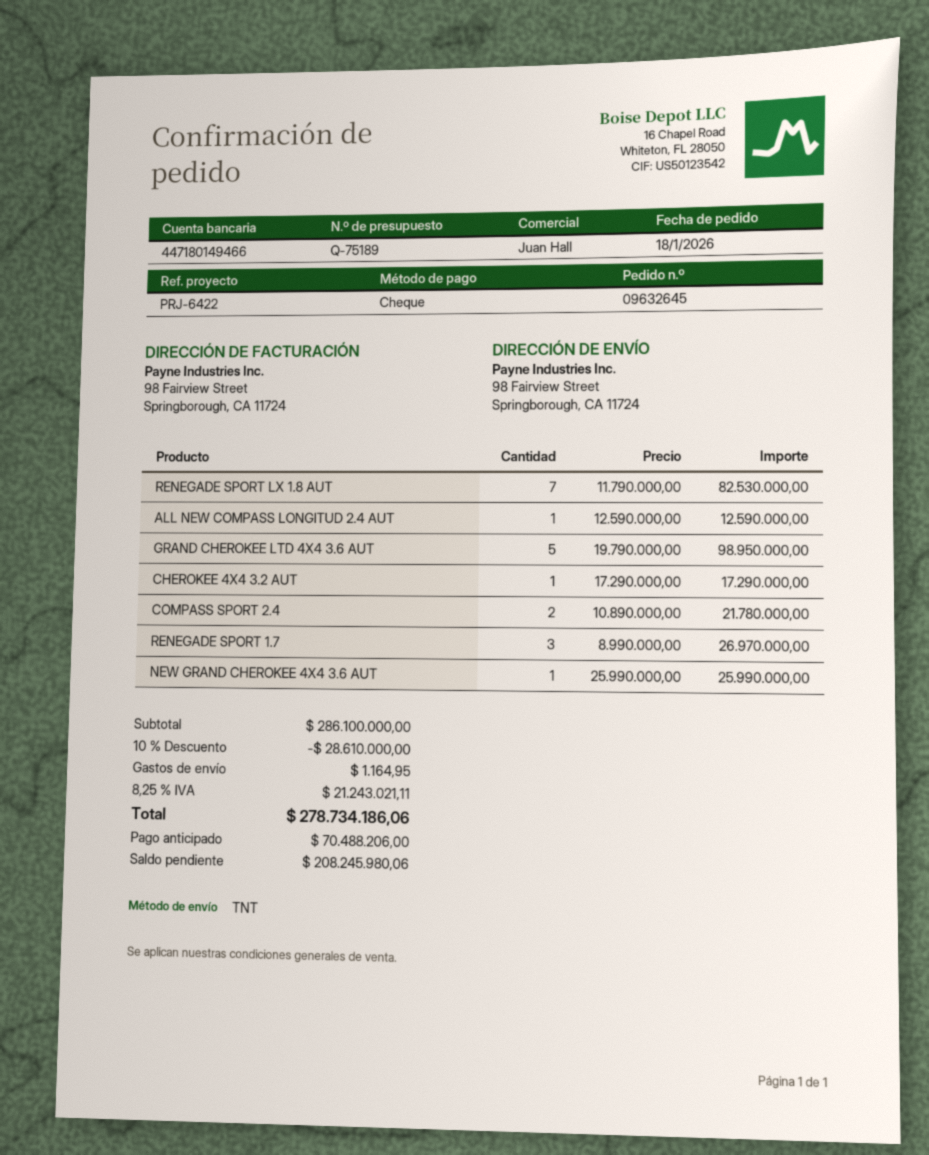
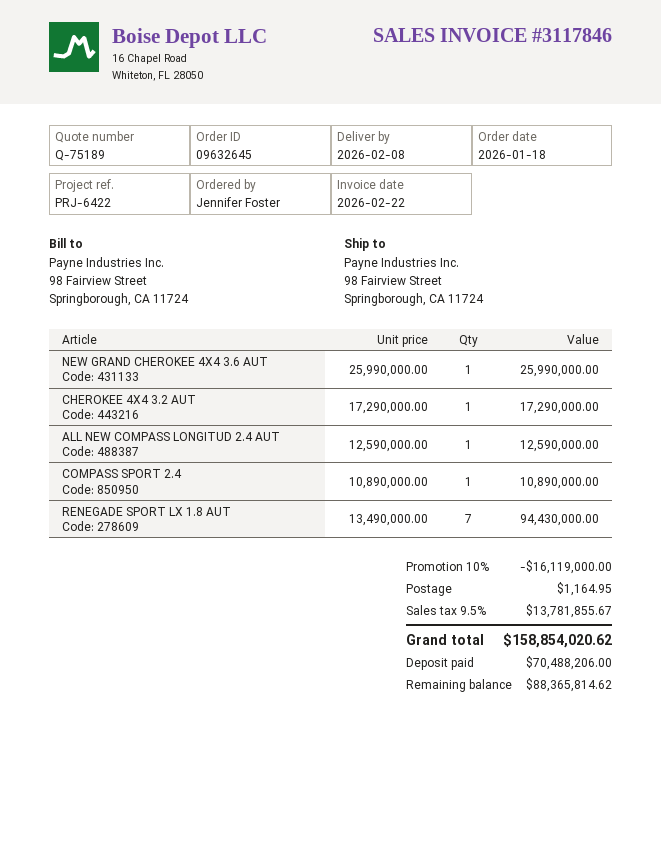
RENEGADE SPORT LX 1.8 AUT: 7 x 11790000.00 = 82530000.00 -> 7 x 13490000.00 = 94430000.00
GRAND CHEROKEE LTD 4X4 3.6 AUT: 5 x 19790000.00 = 98950000.00 -> none
COMPASS SPORT 2.4: 2 x 10890000.00 = 21780000.00 -> 1 x 10890000.00 = 10890000.00
RENEGADE SPORT 1.7: 3 x 8990000.00 = 26970000.00 -> none
discount: 10% = 28610000.00 -> 10% = 16119000.00
tax: 8.25% = 21243021.11 -> 9.5% = 13781855.67
total: 278734186.06 -> 158854020.62
balance: 208245980.06 -> 88365814.62

